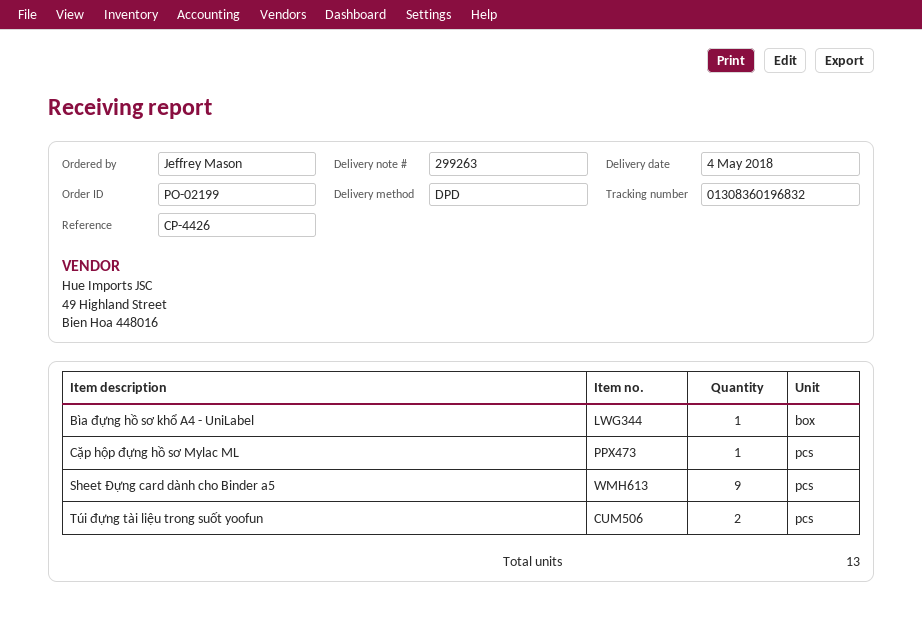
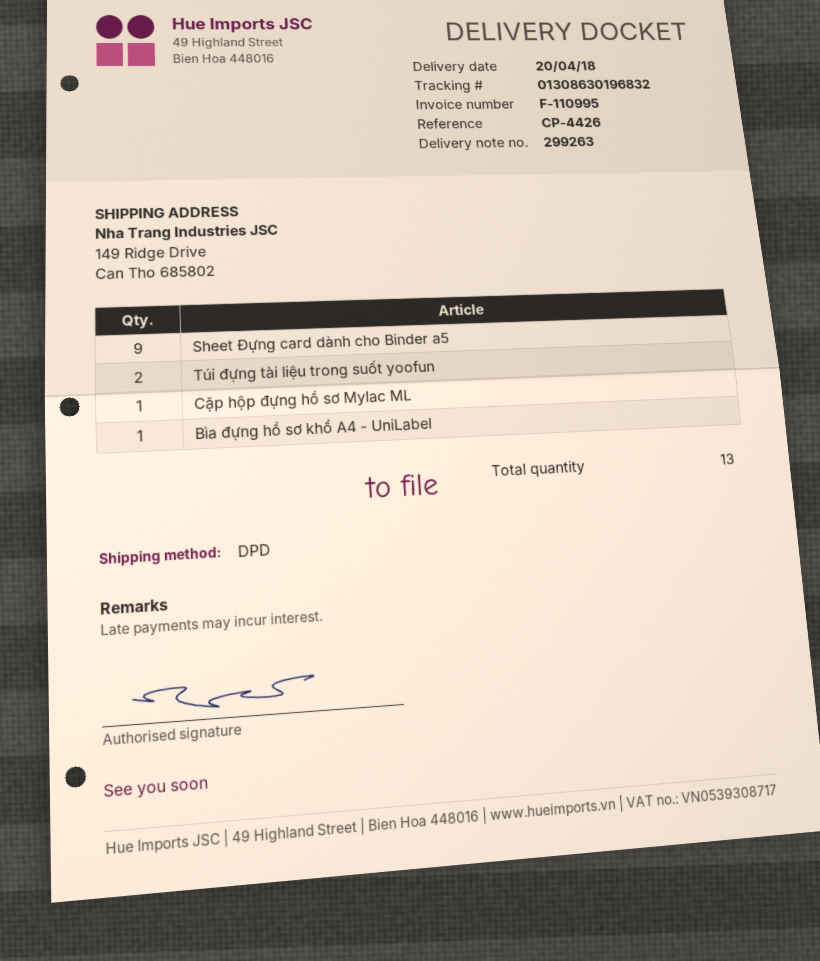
delivery date: 2018-05-04 -> 2018-04-20
tracking number: 01308360196832 -> 01308630196832

